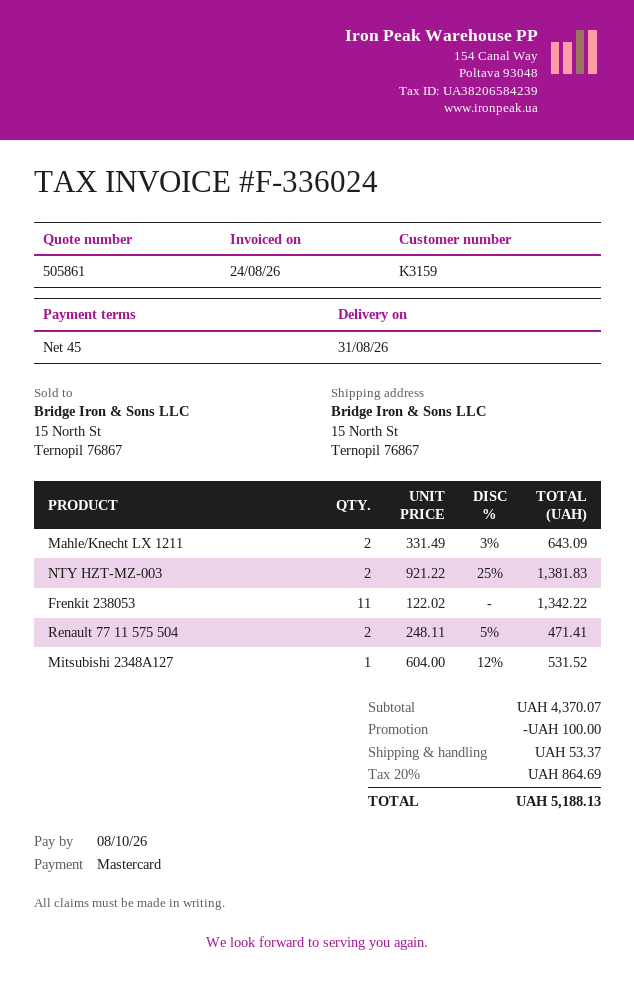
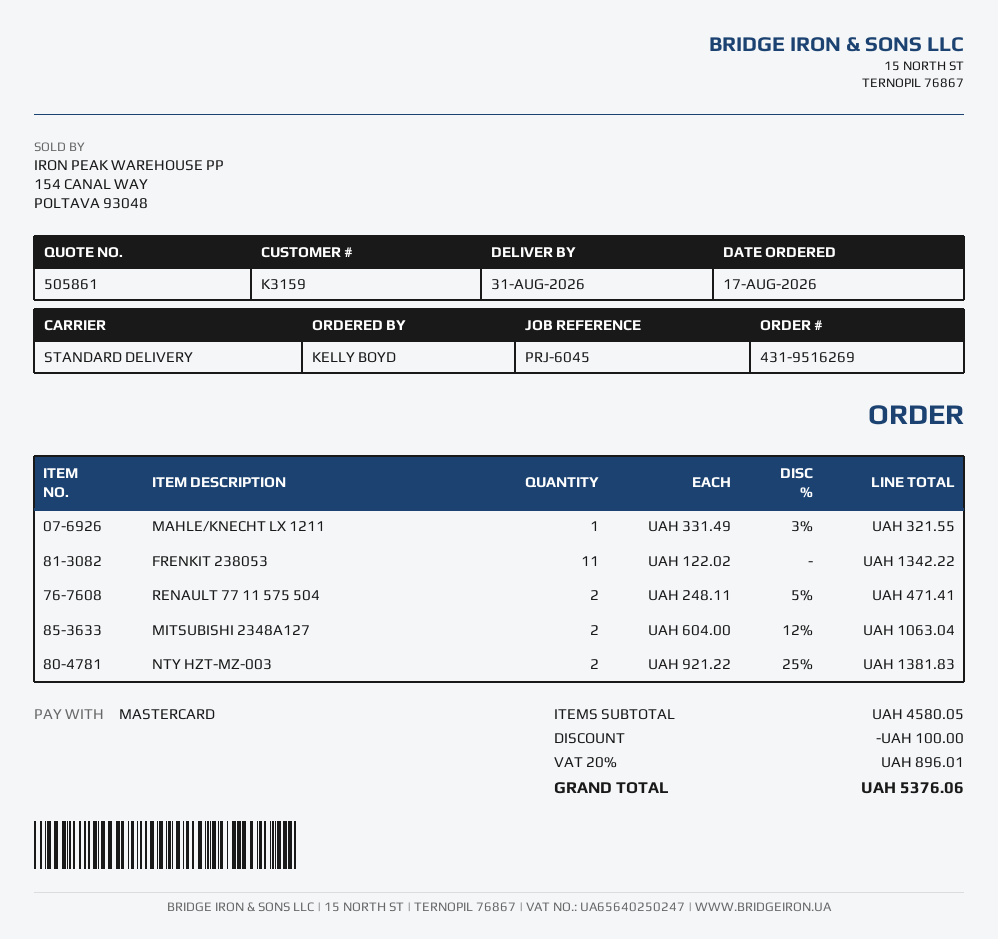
Mahle/Knecht LX 1211: 2 x 331.49 - 3% = 643.09 -> 1 x 331.49 - 3% = 321.55
Mitsubishi 2348A127: 1 x 604.00 - 12% = 531.52 -> 2 x 604.00 - 12% = 1063.04
subtotal: 4370.07 -> 4580.05
shipping: 53.37 -> none
tax: 20% = 864.69 -> 20% = 896.01
total: 5188.13 -> 5376.06

